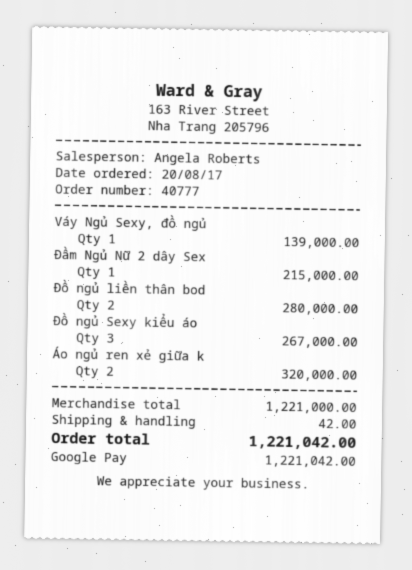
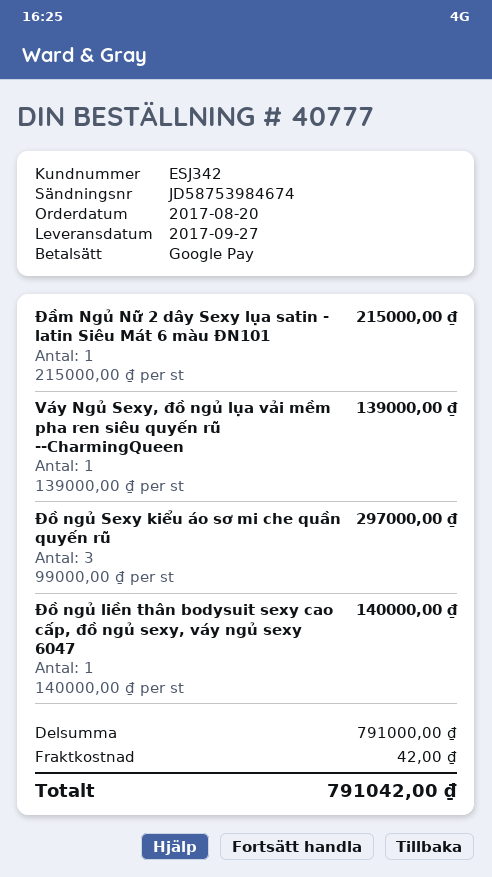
Đồ ngủ liền thân bod: 2 for 280000.00 -> 1 for 140000.00
Đồ ngủ Sexy kiểu áo: 3 for 267000.00 -> 3 for 297000.00
Áo ngủ ren xẻ giữa k: 2 for 320000.00 -> none
subtotal: 1221000.00 -> 791000.00
total: 1221042.00 -> 791042.00

